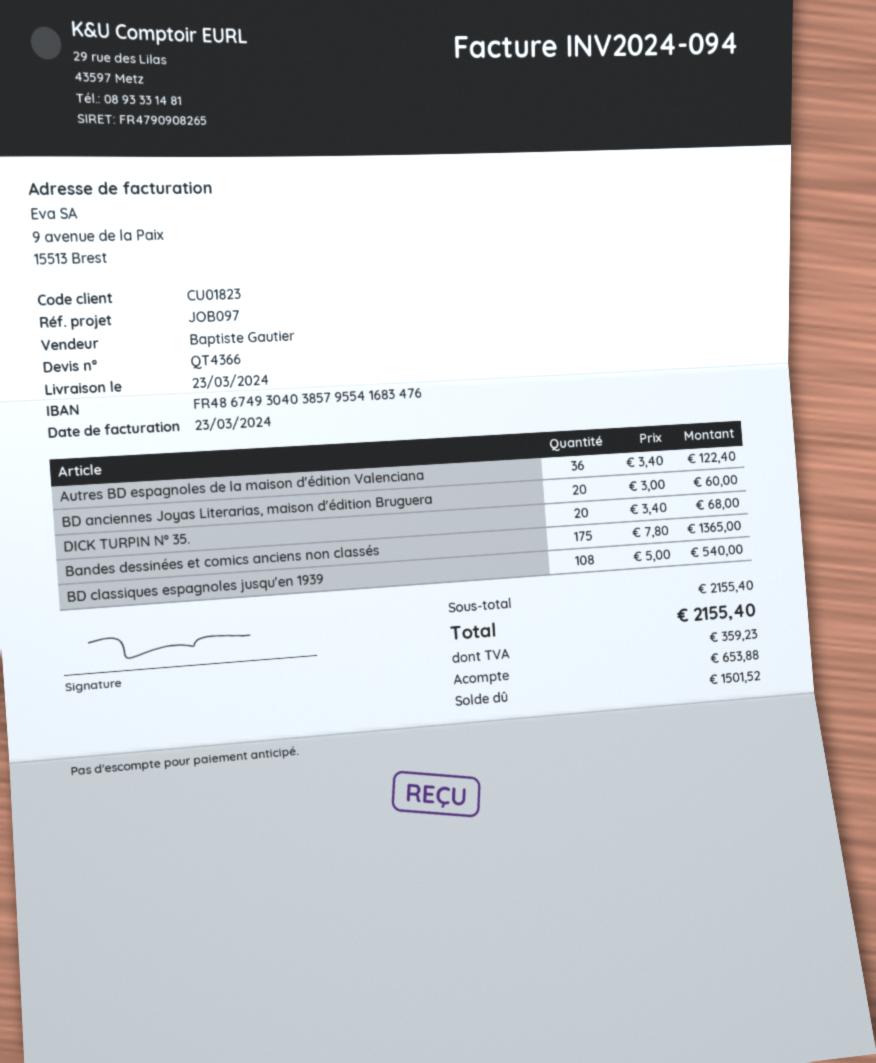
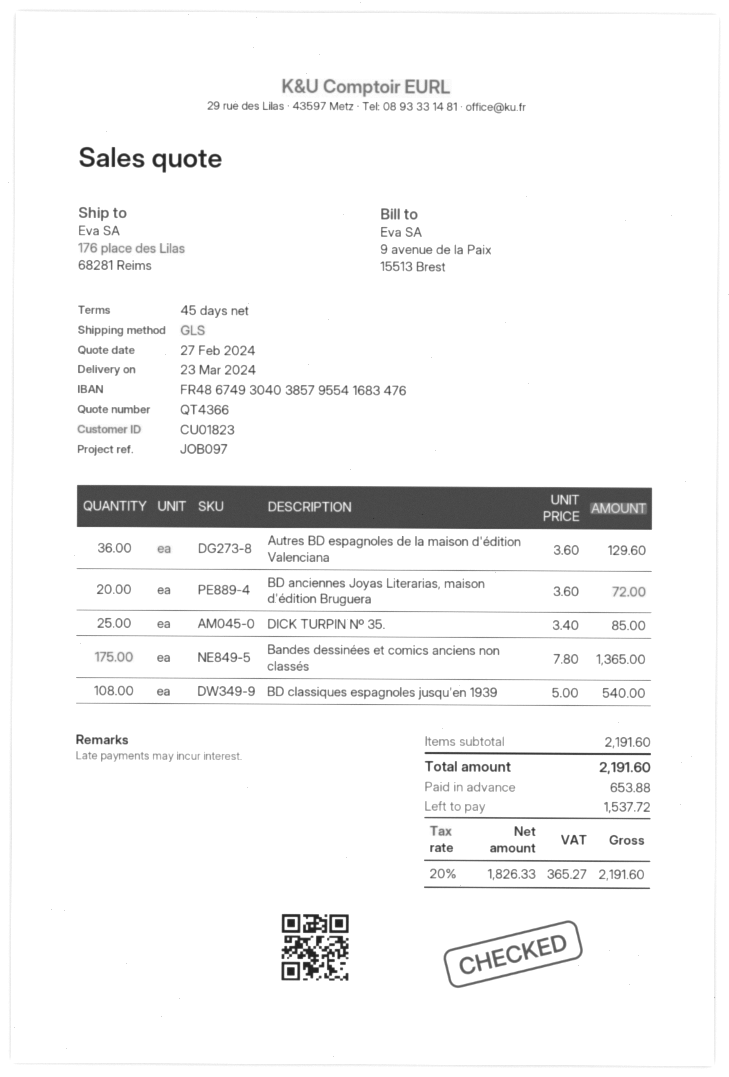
Autres BD espagnoles de la maison d'édition Valenciana: 36 x 3.40 = 122.40 -> 36 x 3.60 = 129.60
BD anciennes Joyas Literarias, maison d'édition Bruguera: 20 x 3.00 = 60.00 -> 20 x 3.60 = 72.00
DICK TURPIN Nº 35.: 20 x 3.40 = 68.00 -> 25 x 3.40 = 85.00
subtotal: 2155.40 -> 2191.60
tax: 359.23 -> 365.27
total: 2155.40 -> 2191.60
balance: 1501.52 -> 1537.72

